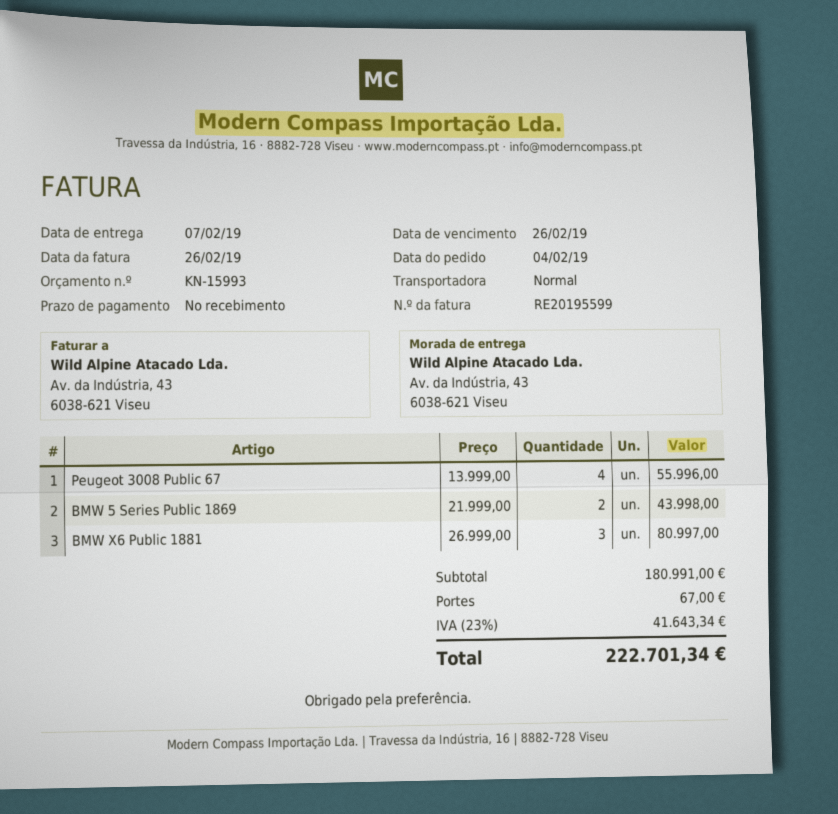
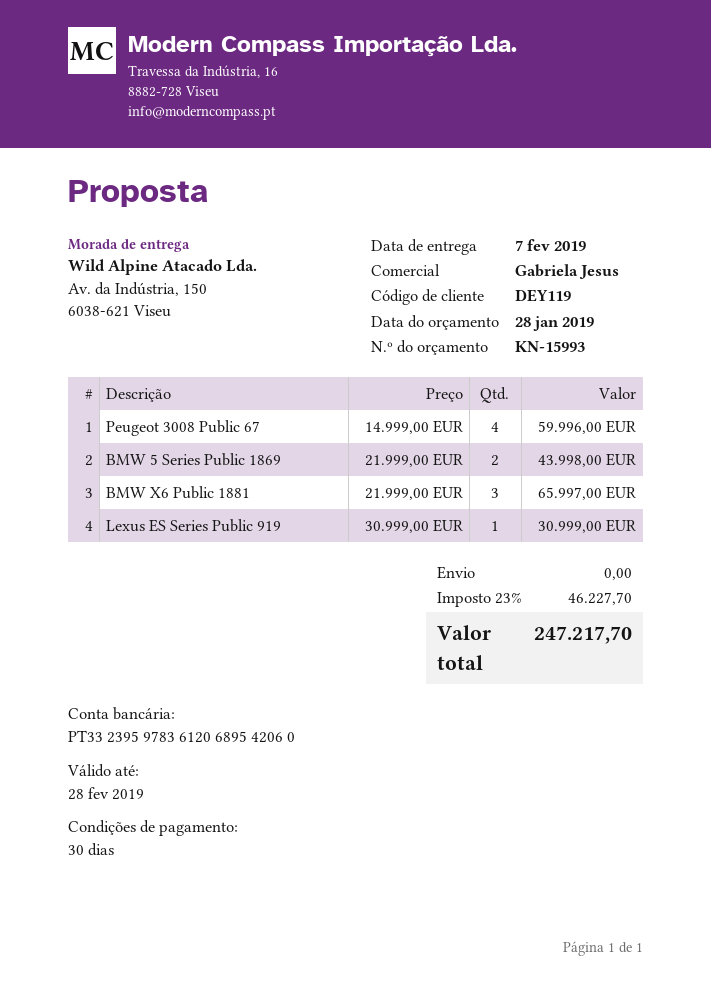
payment terms: on receipt -> 30 days
ship to: Av. da Indústria, 43, 6038-621 Viseu -> Av. da Indústria, 150, 6038-621 Viseu
Peugeot 3008 Public 67: 4 x 13999.00 = 55996.00 -> 4 x 14999.00 = 59996.00
BMW X6 Public 1881: 3 x 26999.00 = 80997.00 -> 3 x 21999.00 = 65997.00
Lexus ES Series Public 919: none -> 1 x 30999.00 = 30999.00
shipping: 67.00 -> 0.00
tax: 23% = 41643.34 -> 23% = 46227.70
total: 222701.34 -> 247217.70

